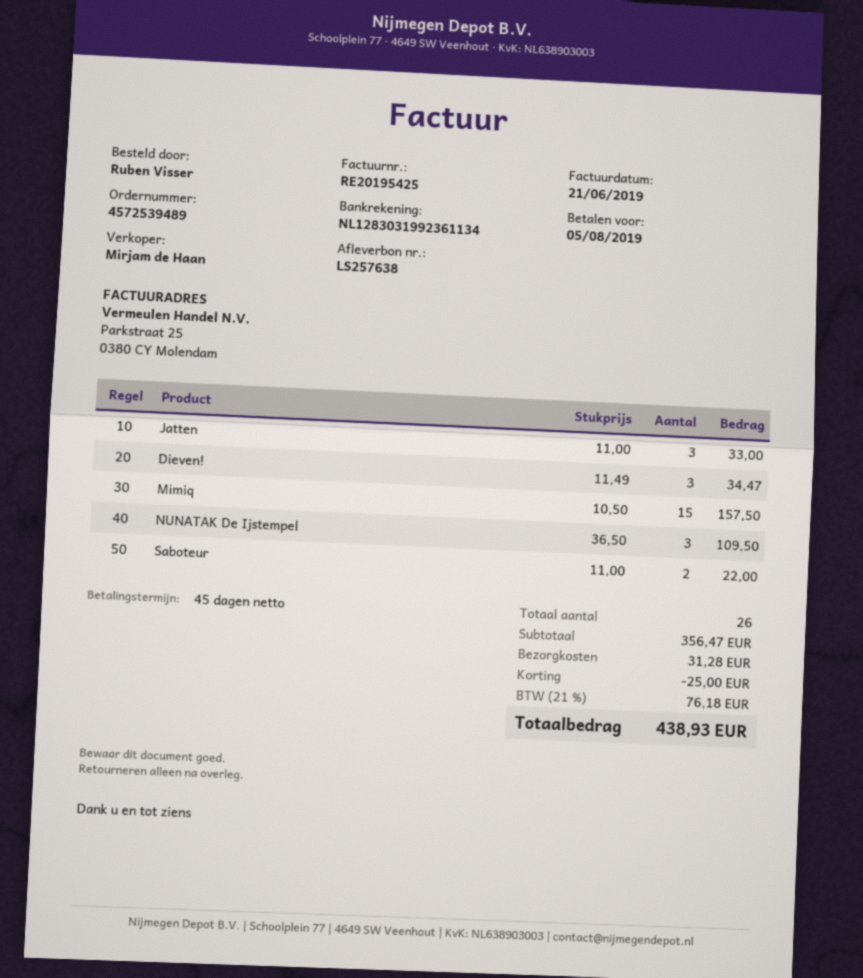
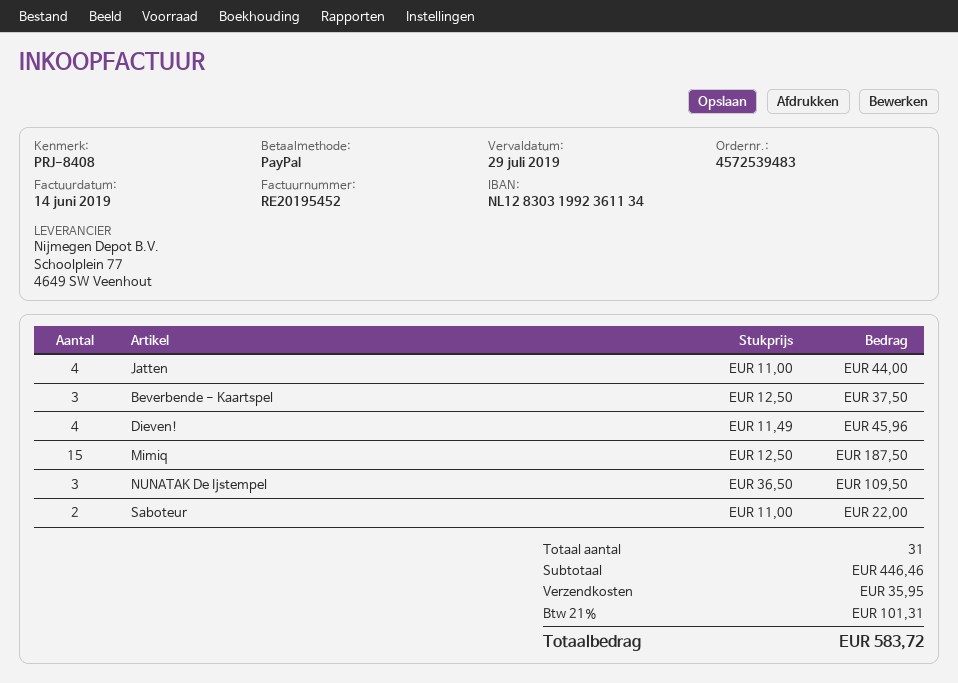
order number: 4572539489 -> 4572539483
invoice number: RE20195425 -> RE20195452
invoice date: 2019-06-21 -> 2019-06-14
due date: 2019-08-05 -> 2019-07-29
Jatten: 3 x 11.00 = 33.00 -> 4 x 11.00 = 44.00
Dieven!: 3 x 11.49 = 34.47 -> 4 x 11.49 = 45.96
Mimiq: 15 x 10.50 = 157.50 -> 15 x 12.50 = 187.50
Beverbende - Kaartspel: none -> 3 x 12.50 = 37.50
total quantity: 26 -> 31
subtotal: 356.47 -> 446.46
discount: 25.00 -> none
shipping: 31.28 -> 35.95
tax: 21% = 76.18 -> 21% = 101.31
total: 438.93 -> 583.72

